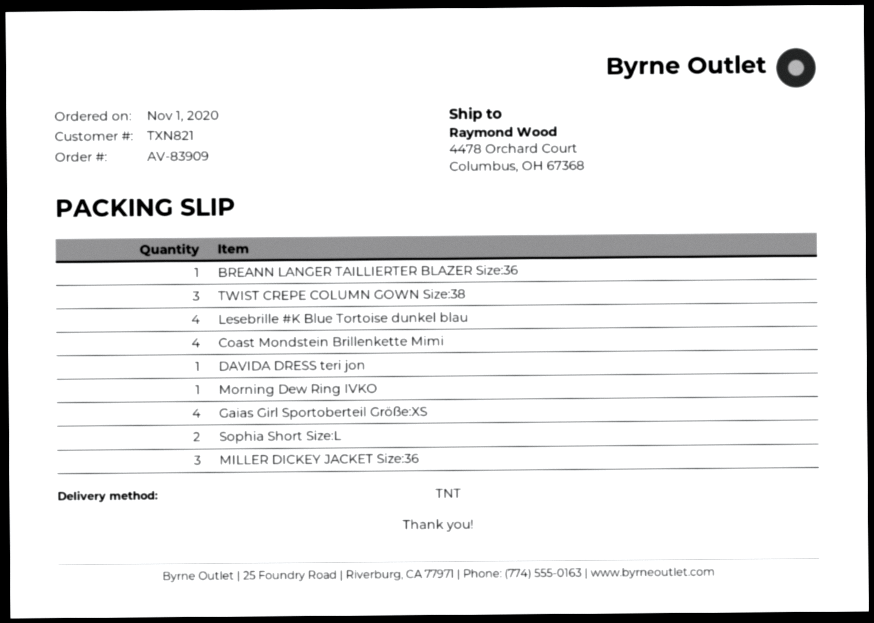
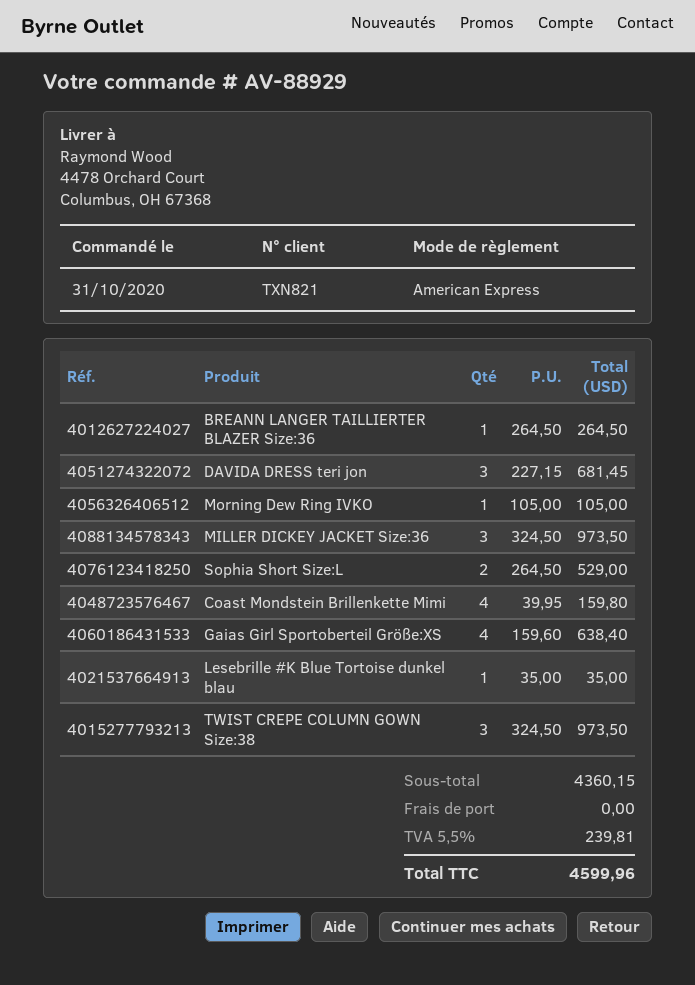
order number: AV-83909 -> AV-88929
order date: 2020-11-01 -> 2020-10-31
Lesebrille #K Blue Tortoise dunkel blau: 4 -> 1
DAVIDA DRESS teri jon: 1 -> 3

